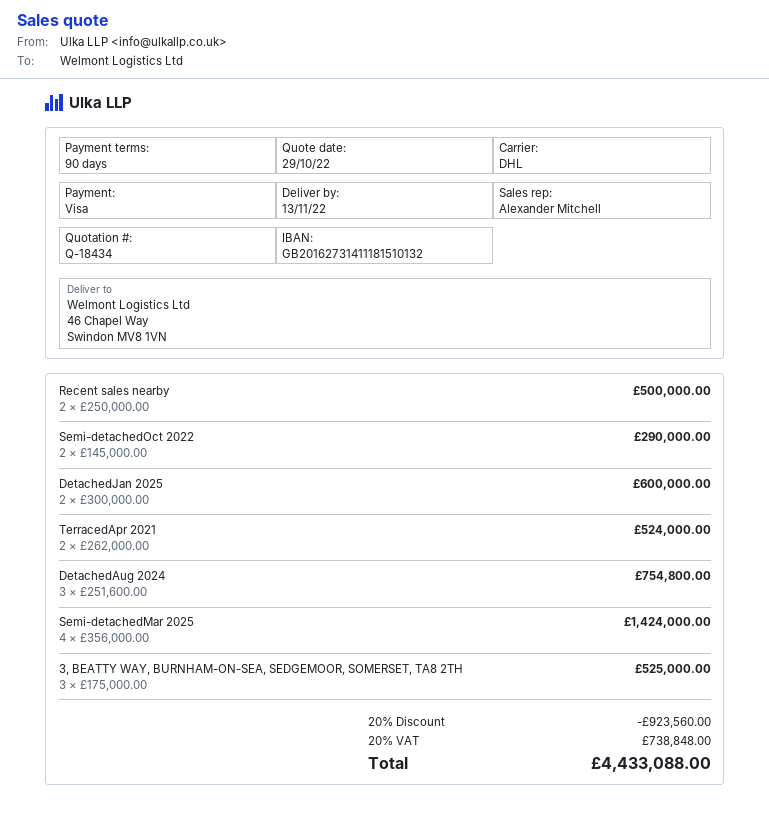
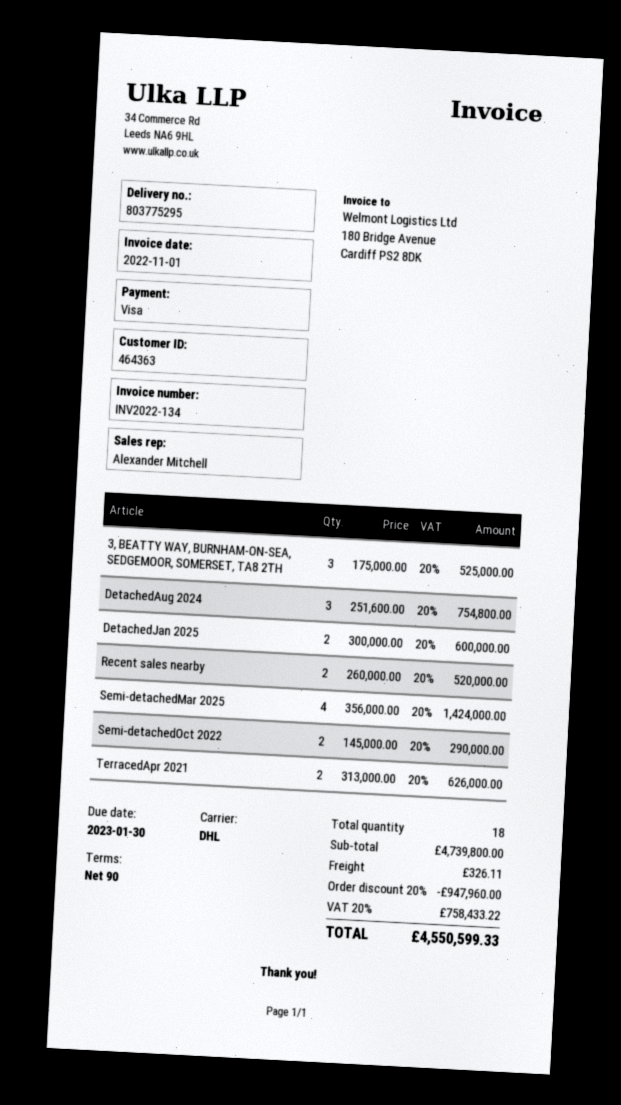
Recent sales nearby: 2 x 250000.00 = 500000.00 -> 2 x 260000.00 = 520000.00
TerracedApr 2021: 2 x 262000.00 = 524000.00 -> 2 x 313000.00 = 626000.00
discount: 20% = 923560.00 -> 20% = 947960.00
shipping: none -> 326.11
tax: 20% = 738848.00 -> 20% = 758433.22
total: 4433088.00 -> 4550599.33

